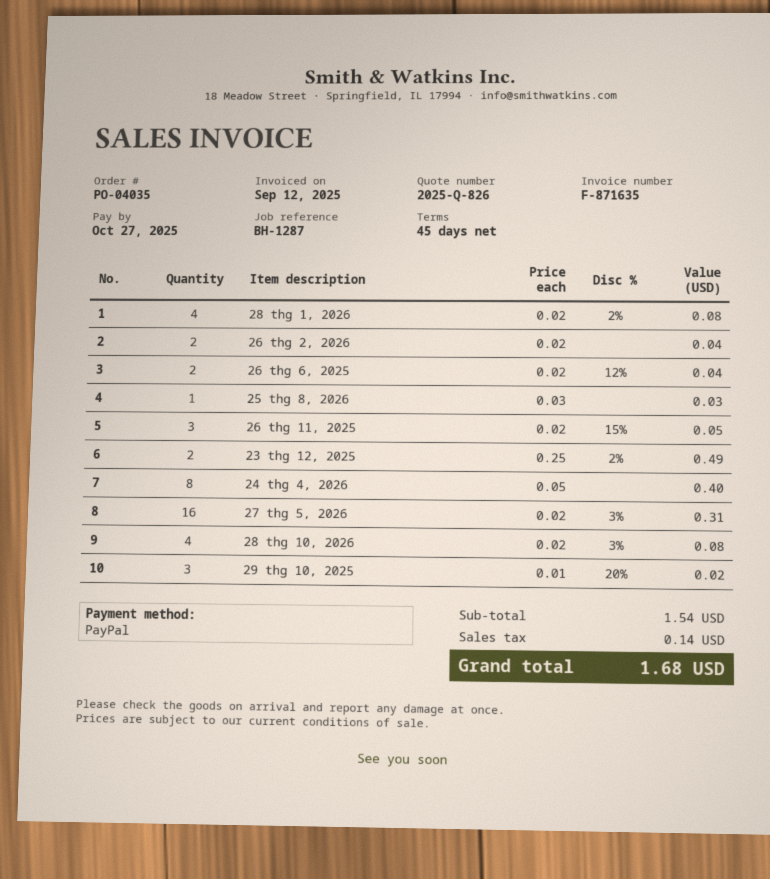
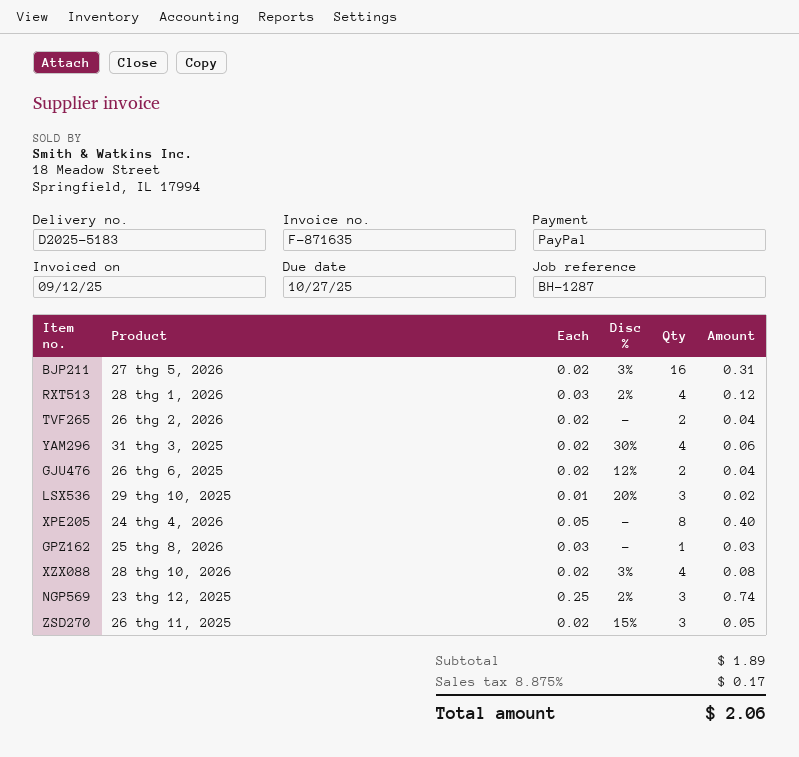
28 thg 1, 2026: 4 x 0.02 - 2% = 0.08 -> 4 x 0.03 - 2% = 0.12
23 thg 12, 2025: 2 x 0.25 - 2% = 0.49 -> 3 x 0.25 - 2% = 0.74
31 thg 3, 2025: none -> 4 x 0.02 - 30% = 0.06
subtotal: 1.54 -> 1.89
tax: 0.14 -> 0.17
total: 1.68 -> 2.06

